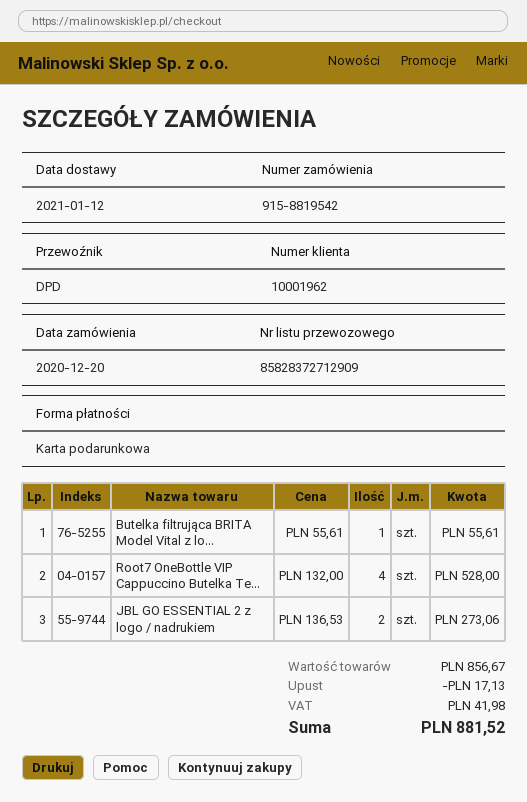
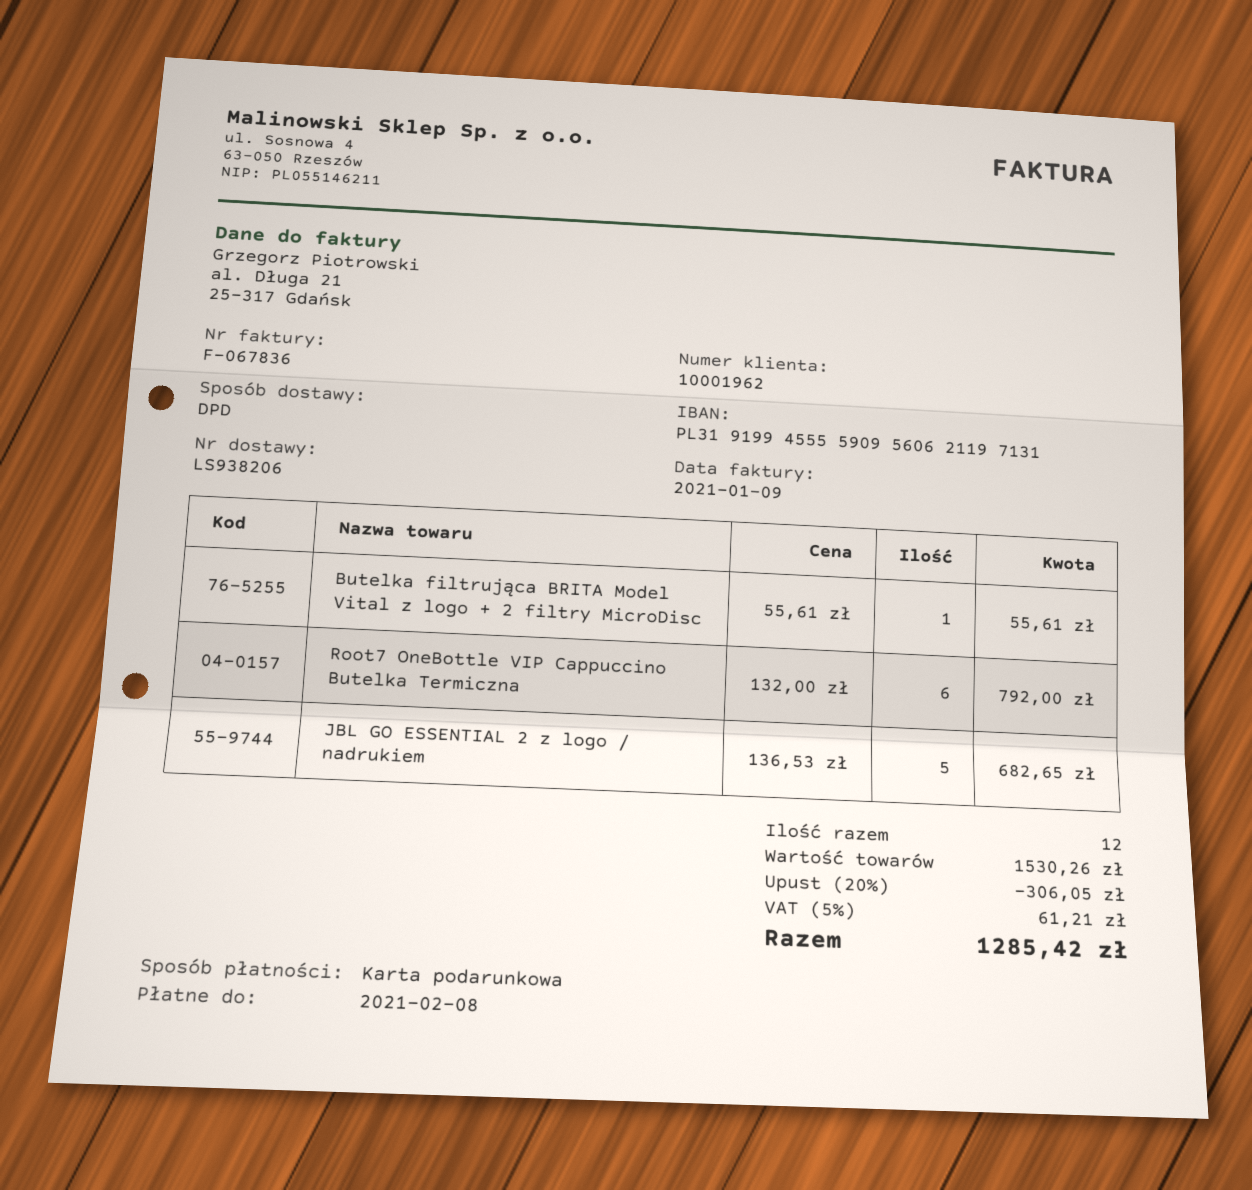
Root7 OneBottle VIP Cappuccino Butelka Te...: 4 x 132.00 = 528.00 -> 6 x 132.00 = 792.00
JBL GO ESSENTIAL 2 z logo / nadrukiem: 2 x 136.53 = 273.06 -> 5 x 136.53 = 682.65
subtotal: 856.67 -> 1530.26
discount: 17.13 -> 306.05
tax: 41.98 -> 61.21
total: 881.52 -> 1285.42

